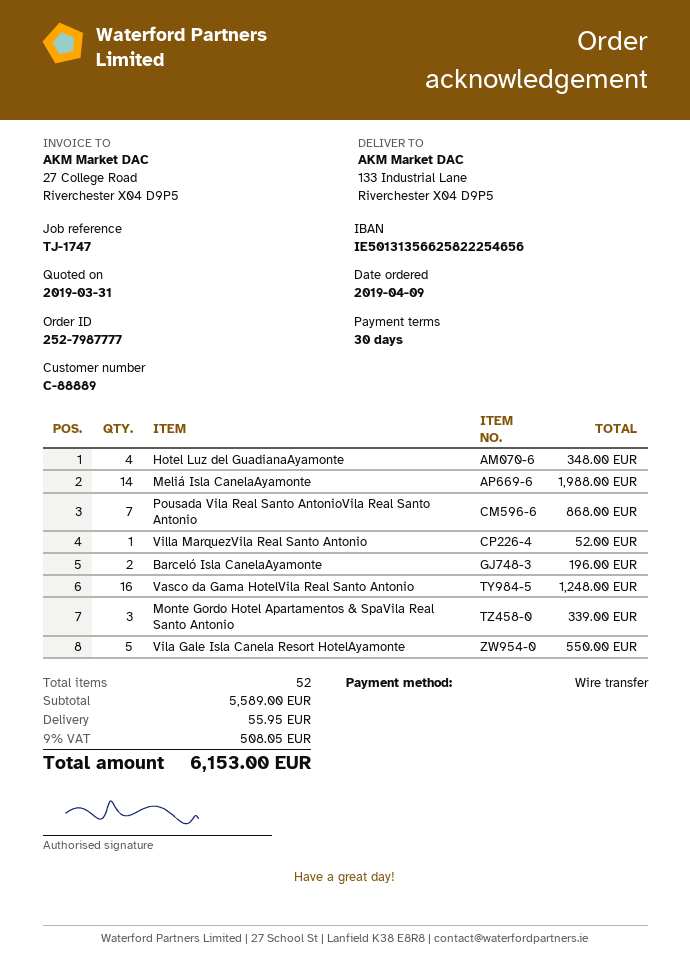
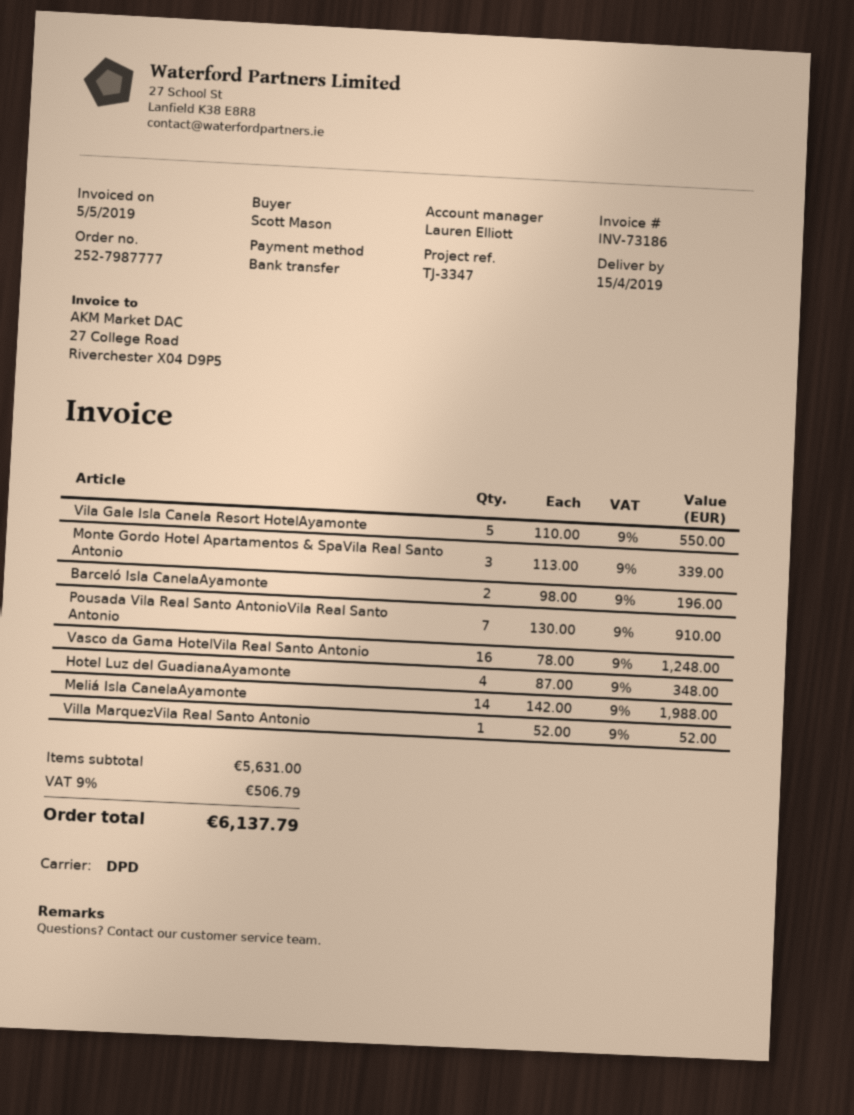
reference: TJ-1747 -> TJ-3347
Pousada Vila Real Santo AntonioVila Real Santo Antonio: 7 for 868.00 -> 7 for 910.00
subtotal: 5589.00 -> 5631.00
shipping: 55.95 -> none
tax: 9% = 508.05 -> 9% = 506.79
total: 6153.00 -> 6137.79

